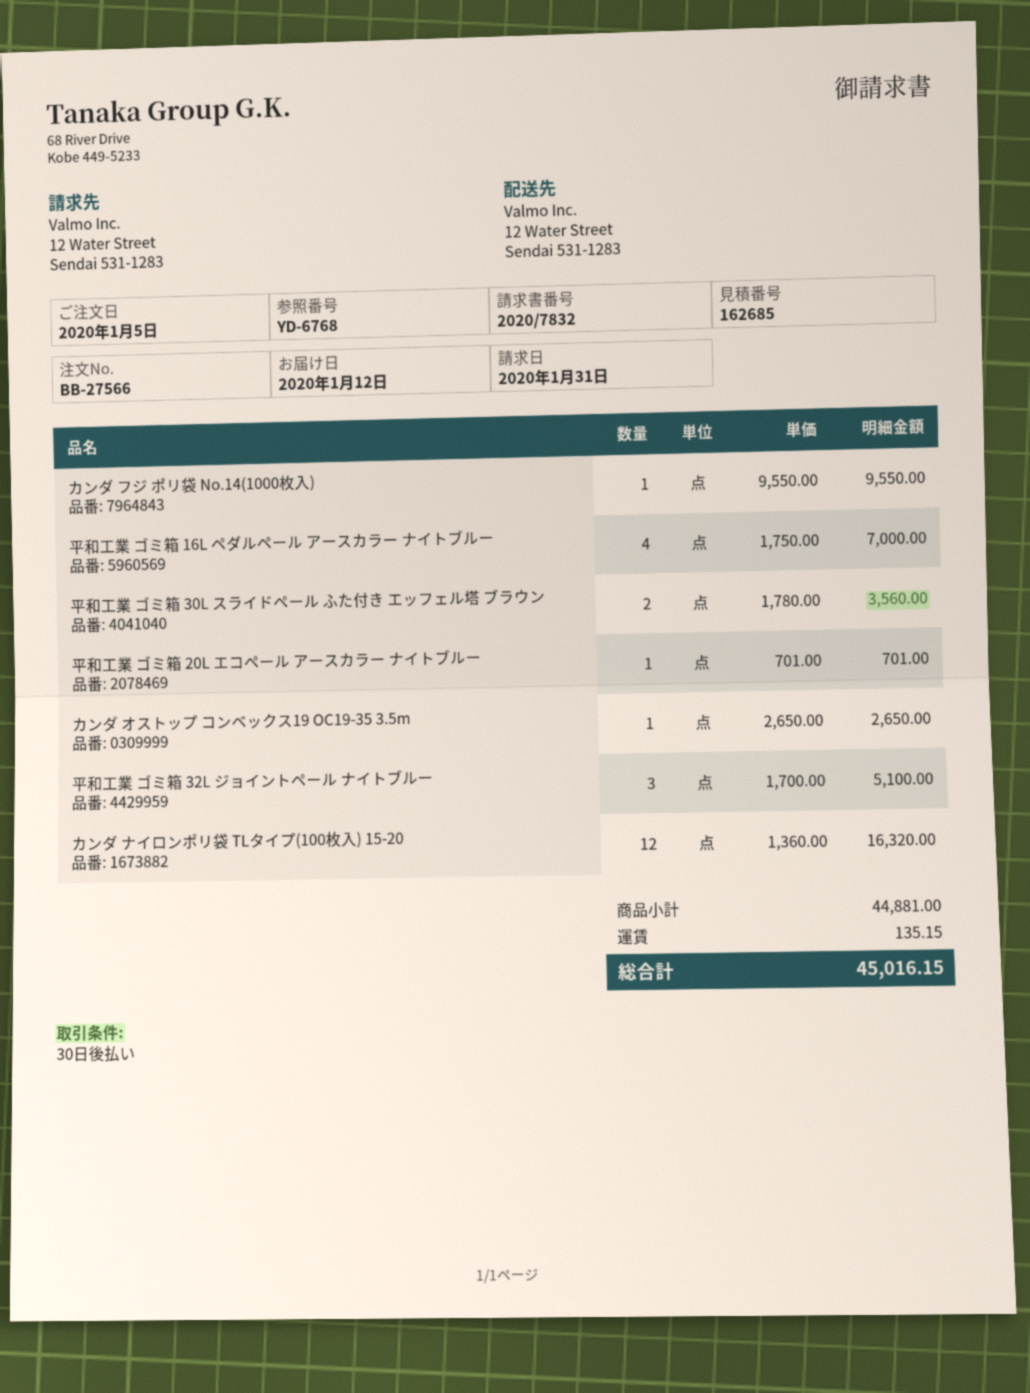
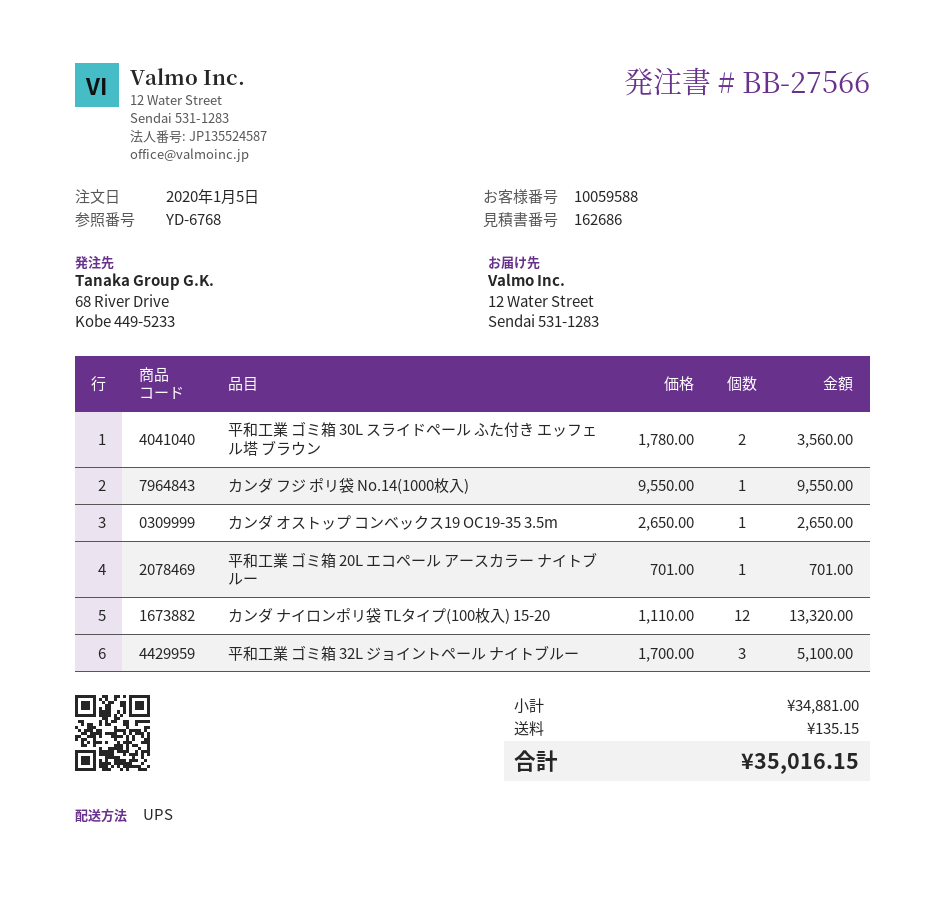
quote number: 162685 -> 162686
平和工業 ゴミ箱 16L ペダルペール アースカラー ナイトブルー: 4 x 1750.00 = 7000.00 -> none
カンダ ナイロンポリ袋 TLタイプ(100枚入) 15-20: 12 x 1360.00 = 16320.00 -> 12 x 1110.00 = 13320.00
subtotal: 44881.00 -> 34881.00
total: 45016.15 -> 35016.15

